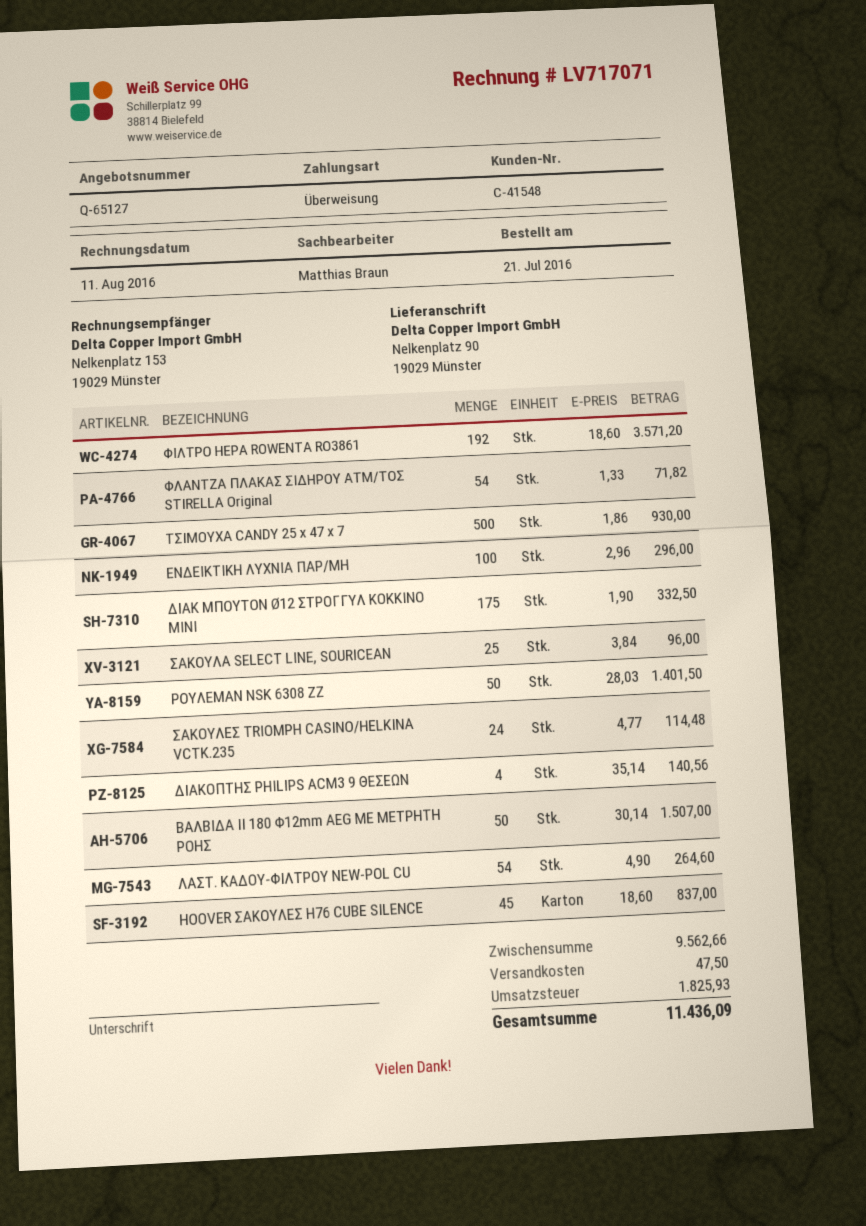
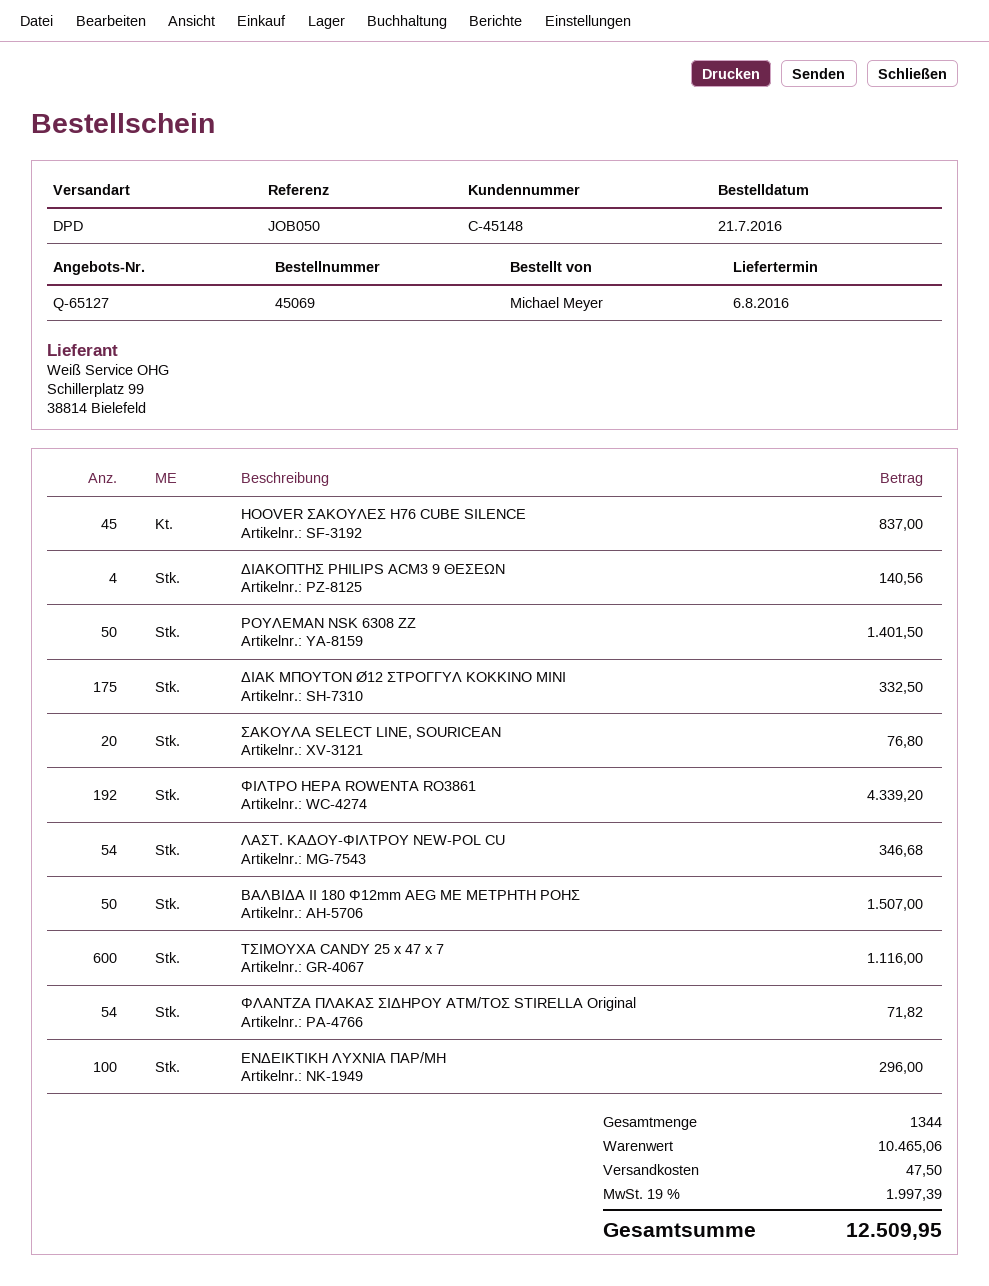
customer number: C-41548 -> C-45148
ΦΙΛΤΡΟ HEPA ROWENTA RO3861: 192 for 3571.20 -> 192 for 4339.20
ΤΣΙΜΟΥΧΑ CANDY 25 x 47 x 7: 500 for 930.00 -> 600 for 1116.00
ΣΑΚΟΥΛΑ SELECT LINE, SOURICEAN: 25 for 96.00 -> 20 for 76.80
ΣΑΚΟΥΛΕΣ TRIOMPH CASINO/HELKINA VCTK.235: 24 for 114.48 -> none
ΛΑΣΤ. ΚΑΔΟΥ-ΦΙΛΤΡΟΥ NEW-POL CU: 54 for 264.60 -> 54 for 346.68
subtotal: 9562.66 -> 10465.06
tax: 1825.93 -> 1997.39
total: 11436.09 -> 12509.95

